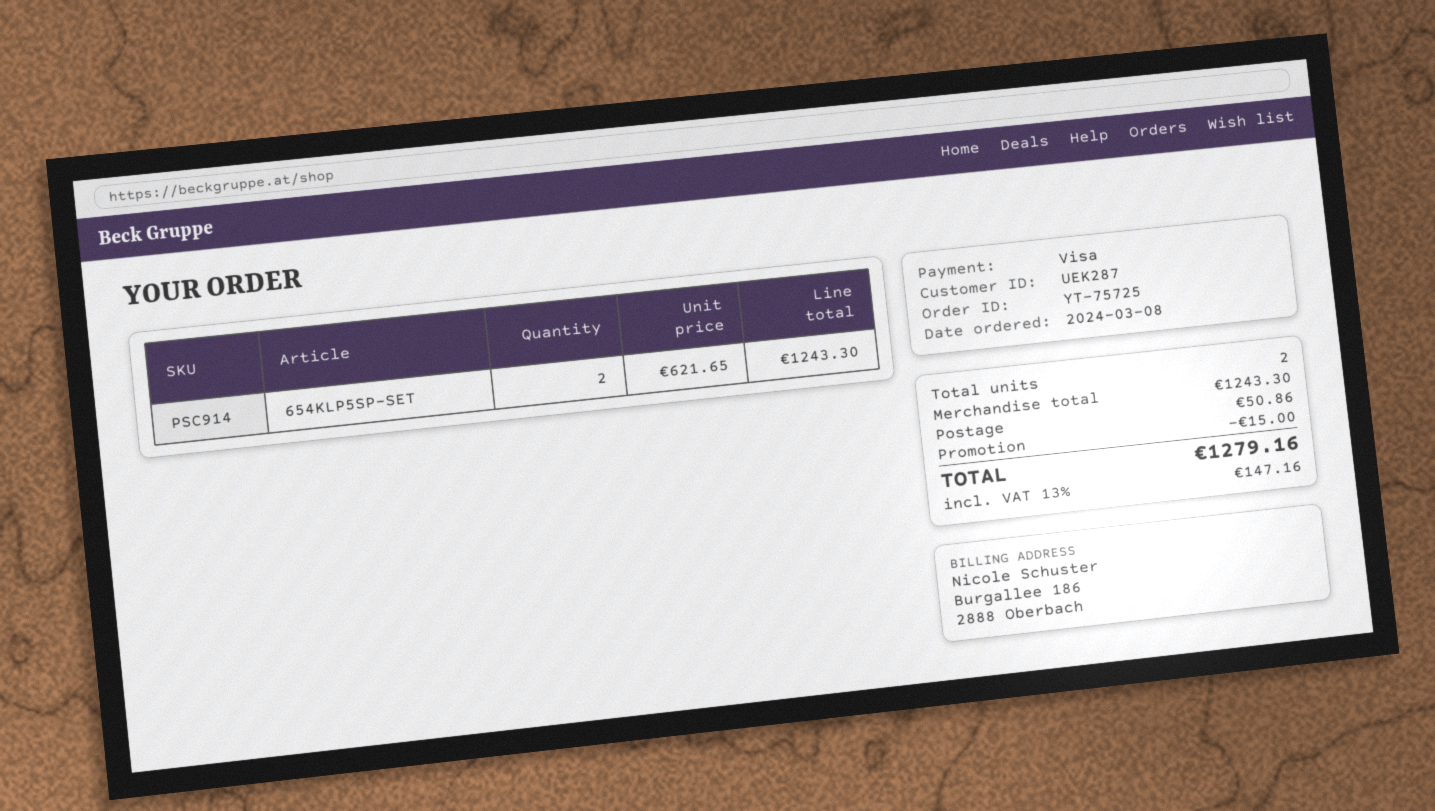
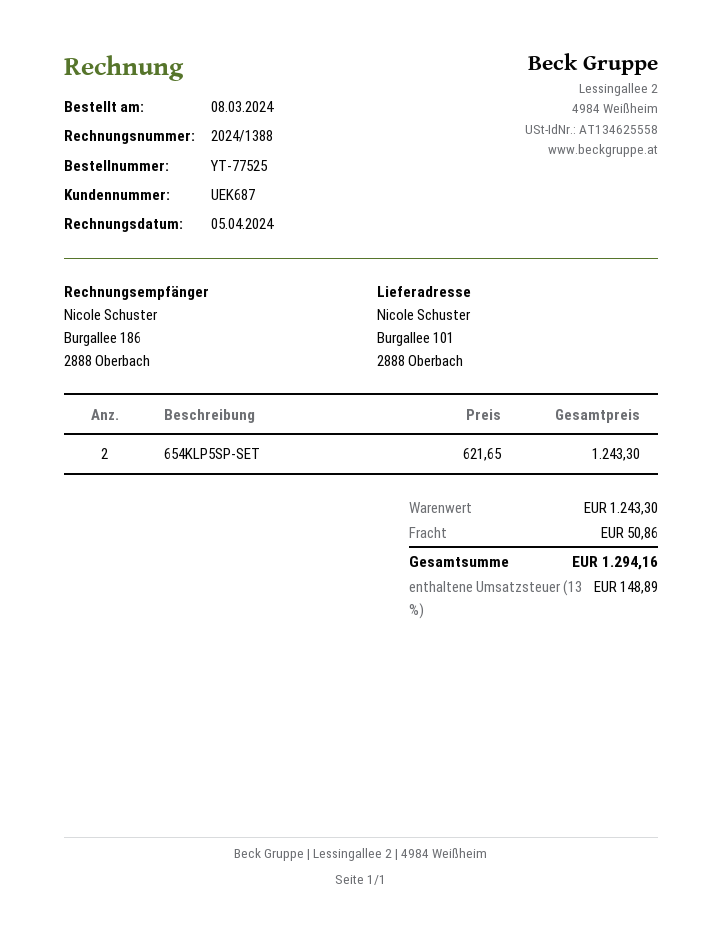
order number: YT-75725 -> YT-77525
customer number: UEK287 -> UEK687
discount: 15.00 -> none
tax: 13% = 147.16 -> 13% = 148.89
total: 1279.16 -> 1294.16

